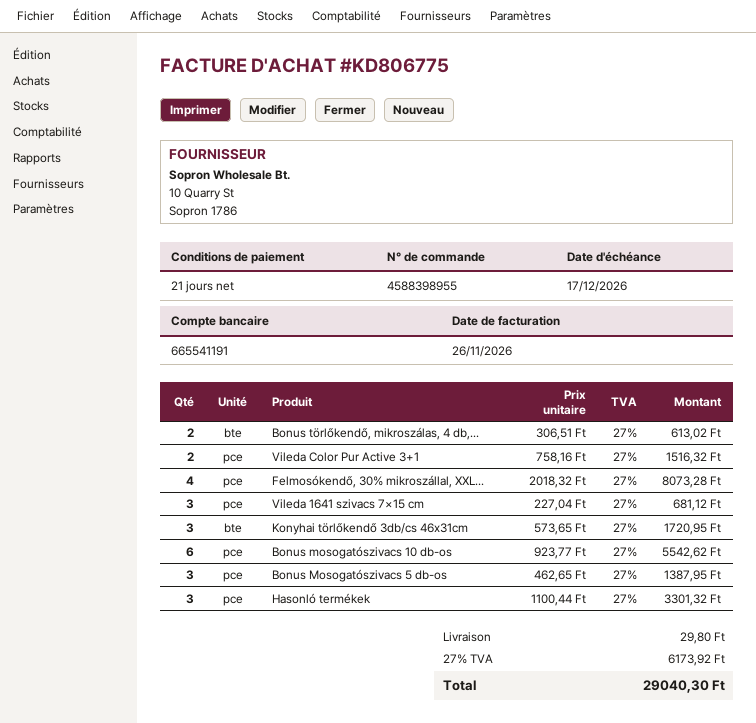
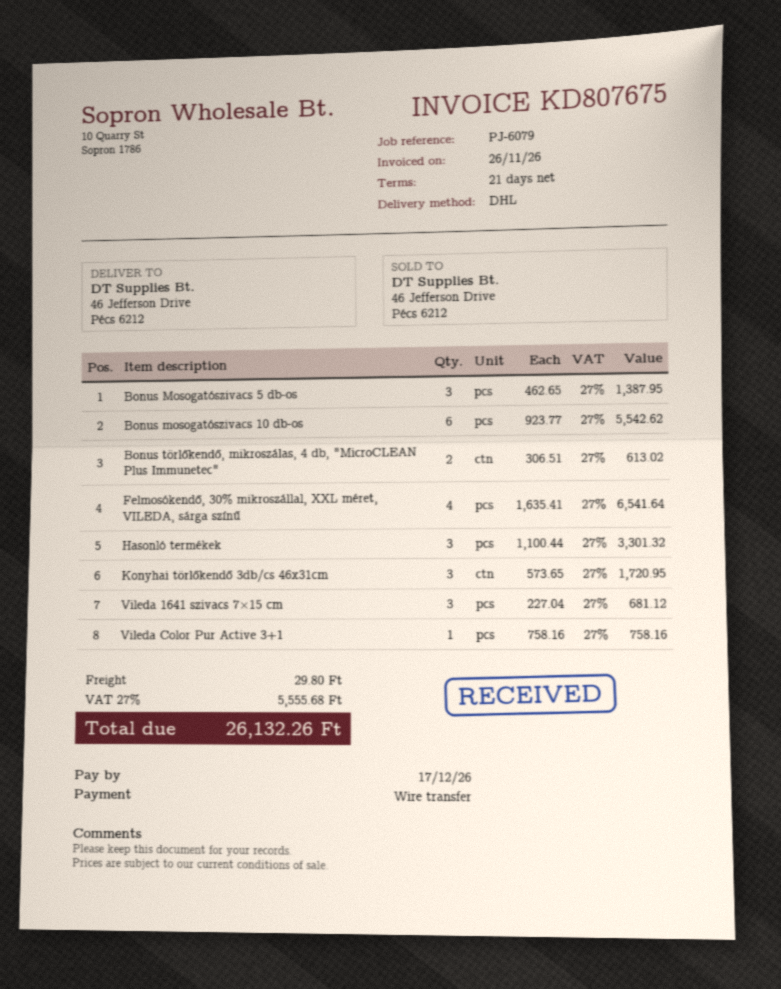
invoice number: KD806775 -> KD807675
Vileda Color Pur Active 3+1: 2 x 758.16 = 1516.32 -> 1 x 758.16 = 758.16
Felmosókendő, 30% mikroszállal, XXL...: 4 x 2018.32 = 8073.28 -> 4 x 1635.41 = 6541.64
tax: 27% = 6173.92 -> 27% = 5555.68
total: 29040.30 -> 26132.26

